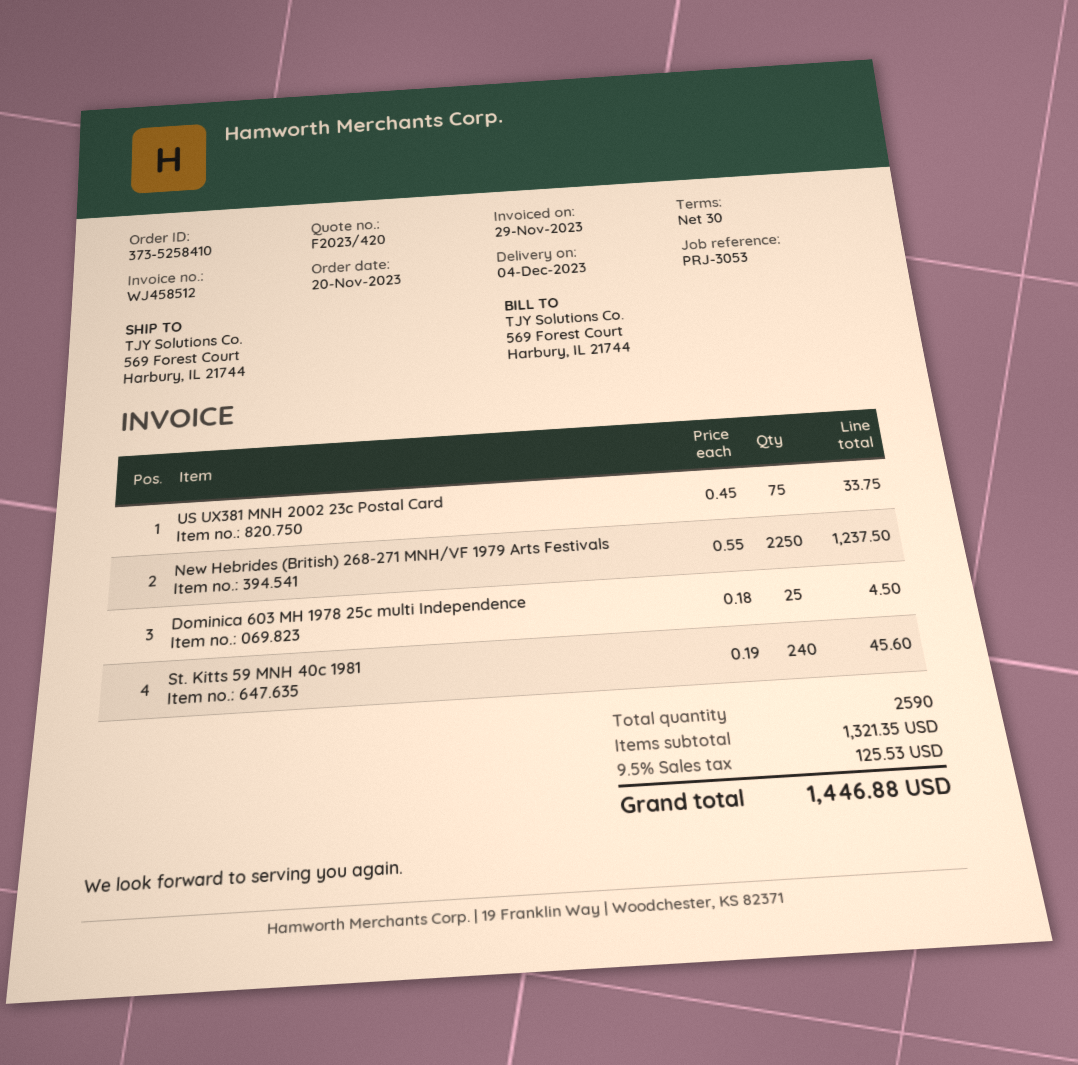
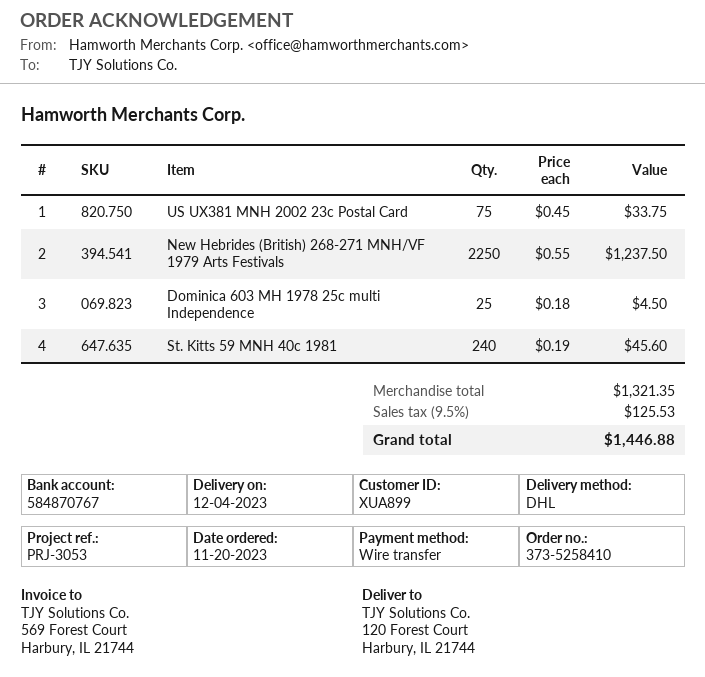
ship to: 569 Forest Court, Harbury, IL 21744 -> 120 Forest Court, Harbury, IL 21744

